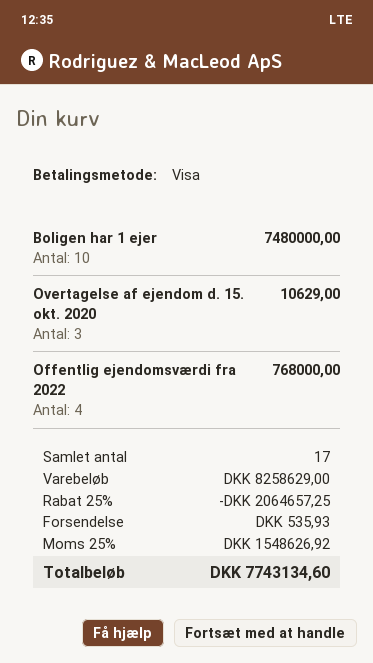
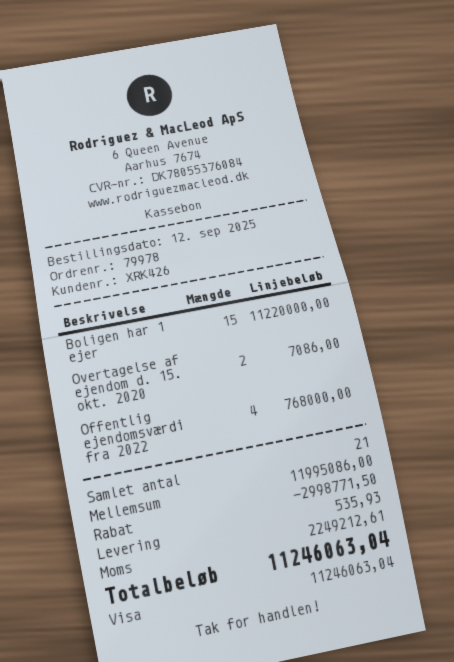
Boligen har 1 ejer: 10 for 7480000.00 -> 15 for 11220000.00
Overtagelse af ejendom d. 15. okt. 2020: 3 for 10629.00 -> 2 for 7086.00
total quantity: 17 -> 21
subtotal: 8258629.00 -> 11995086.00
discount: 2064657.25 -> 2998771.50
tax: 1548626.92 -> 2249212.61
total: 7743134.60 -> 11246063.04

